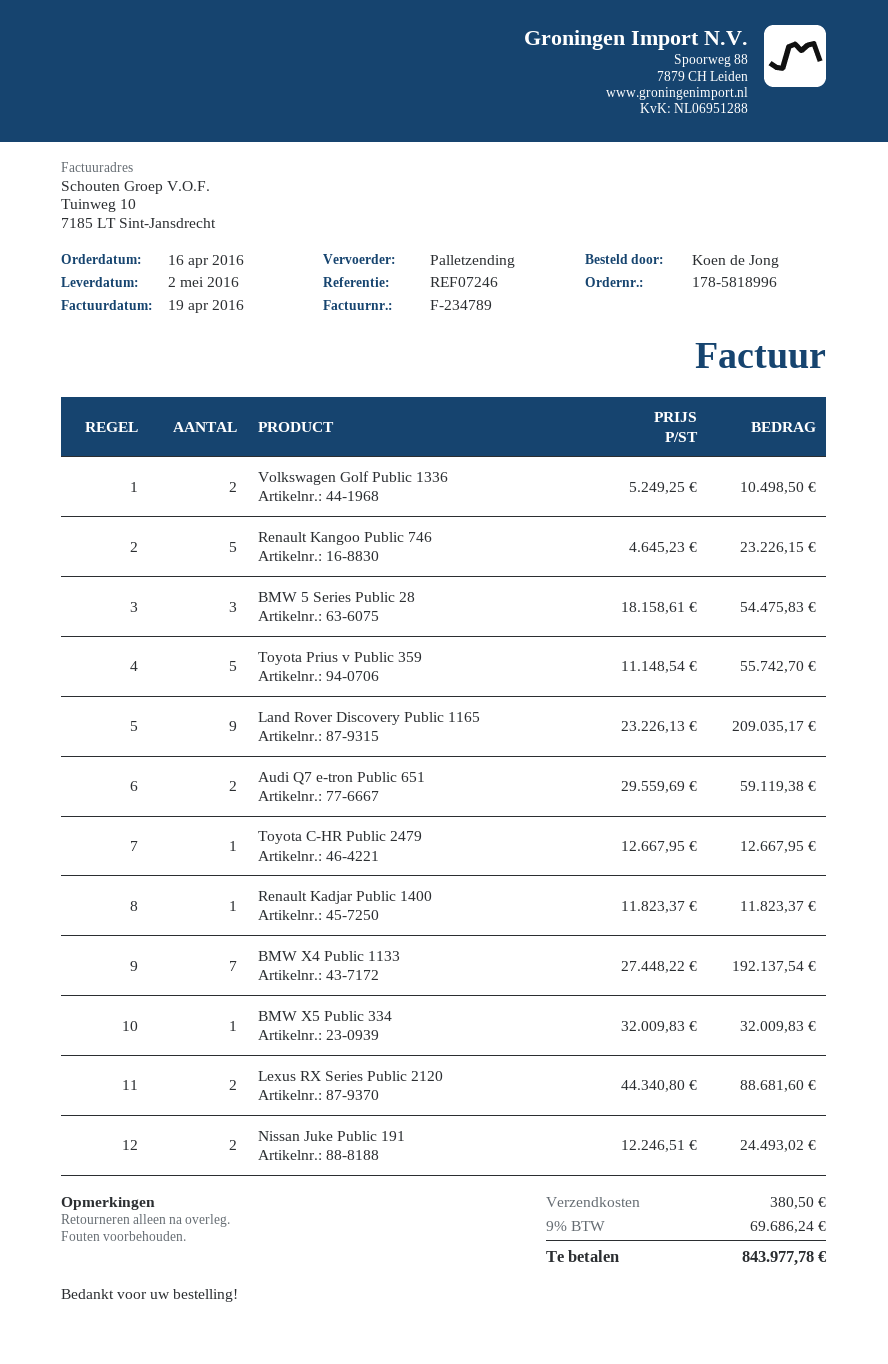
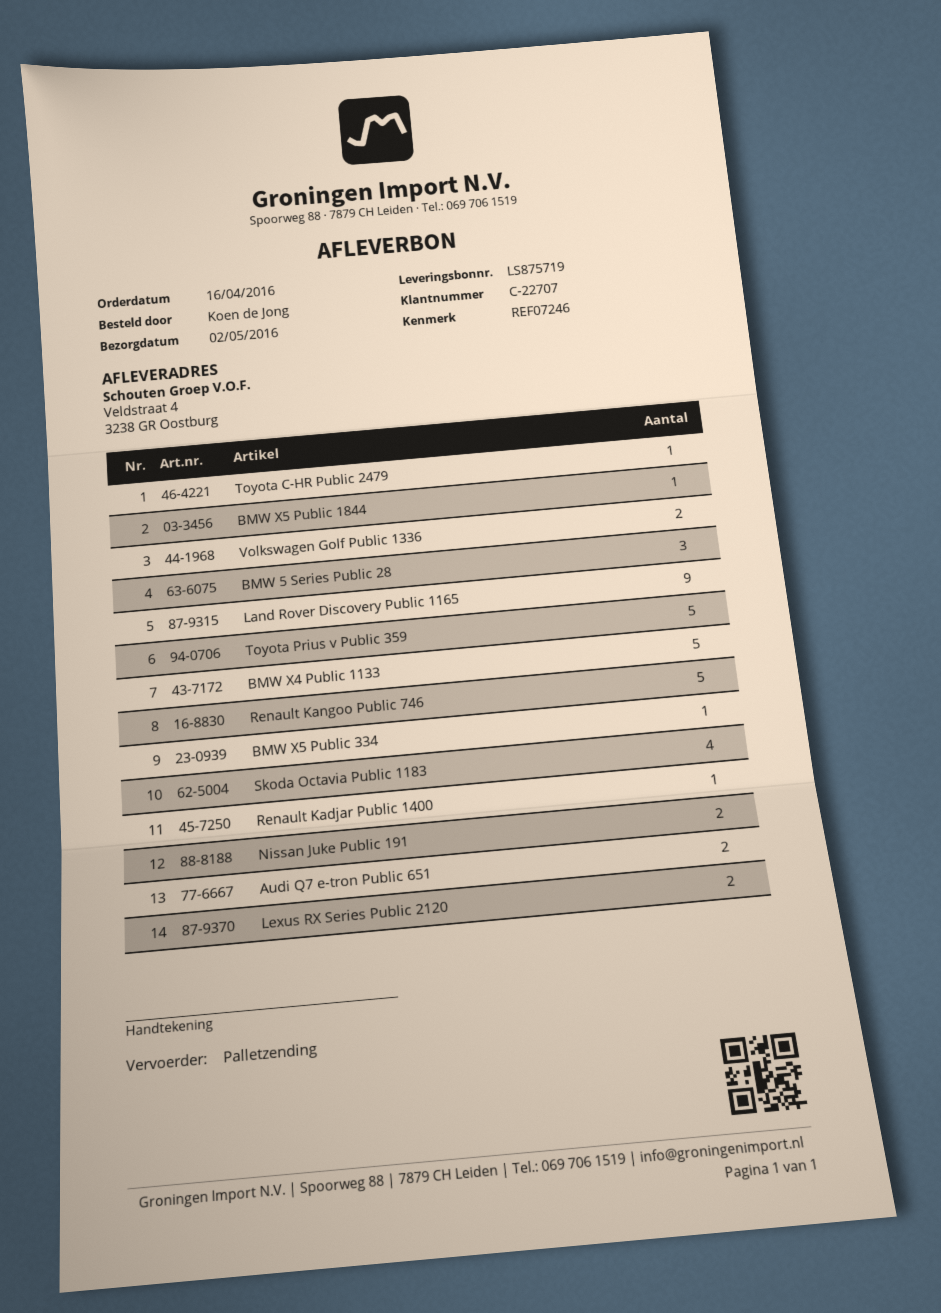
BMW X4 Public 1133: 7 -> 5
BMW X5 Public 1844: none -> 1
Skoda Octavia Public 1183: none -> 4

